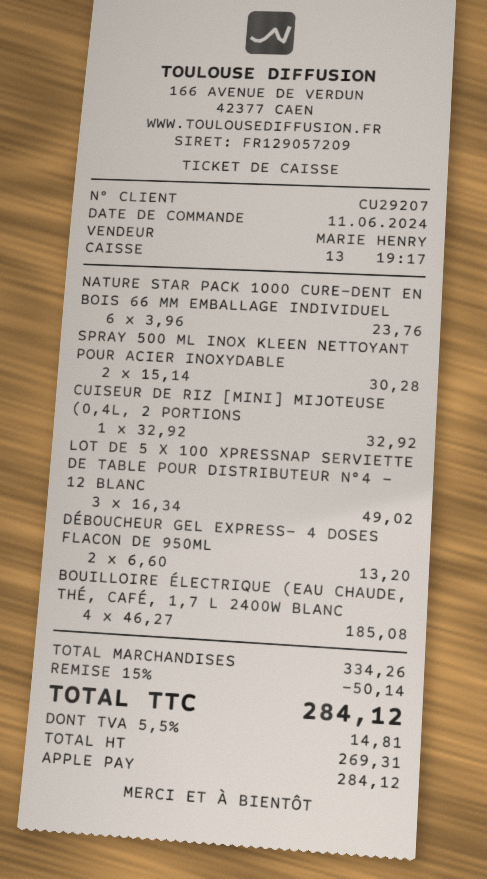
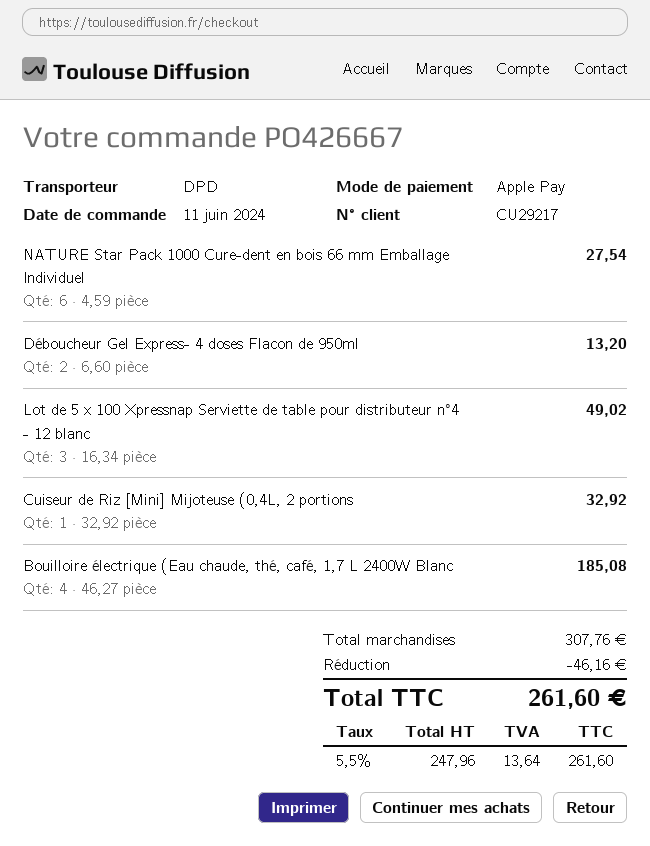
customer number: CU29207 -> CU29217
NATURE STAR PACK 1000 CURE-DENT EN BOIS 66 MM EMBALLAGE INDIVIDUEL: 6 x 3.96 = 23.76 -> 6 x 4.59 = 27.54
SPRAY 500 ML INOX KLEEN NETTOYANT POUR ACIER INOXYDABLE: 2 x 15.14 = 30.28 -> none
subtotal: 334.26 -> 307.76
discount: 50.14 -> 46.16
net: 269.31 -> 247.96
tax: 5.5% = 14.81 -> 5.5% = 13.64
total: 284.12 -> 261.60

